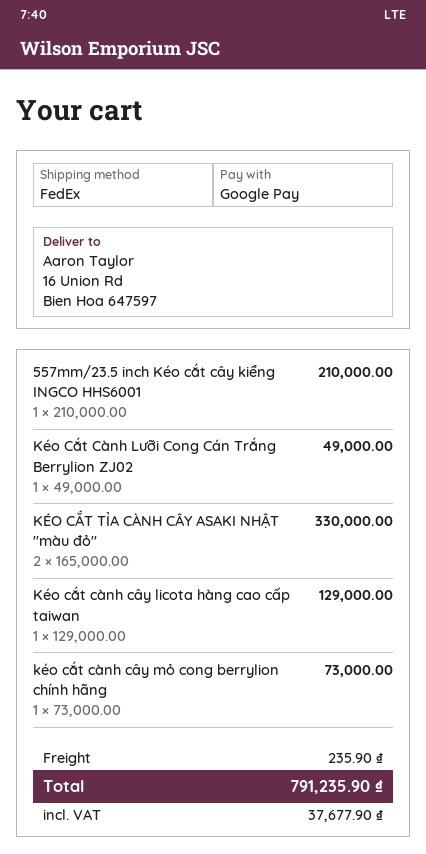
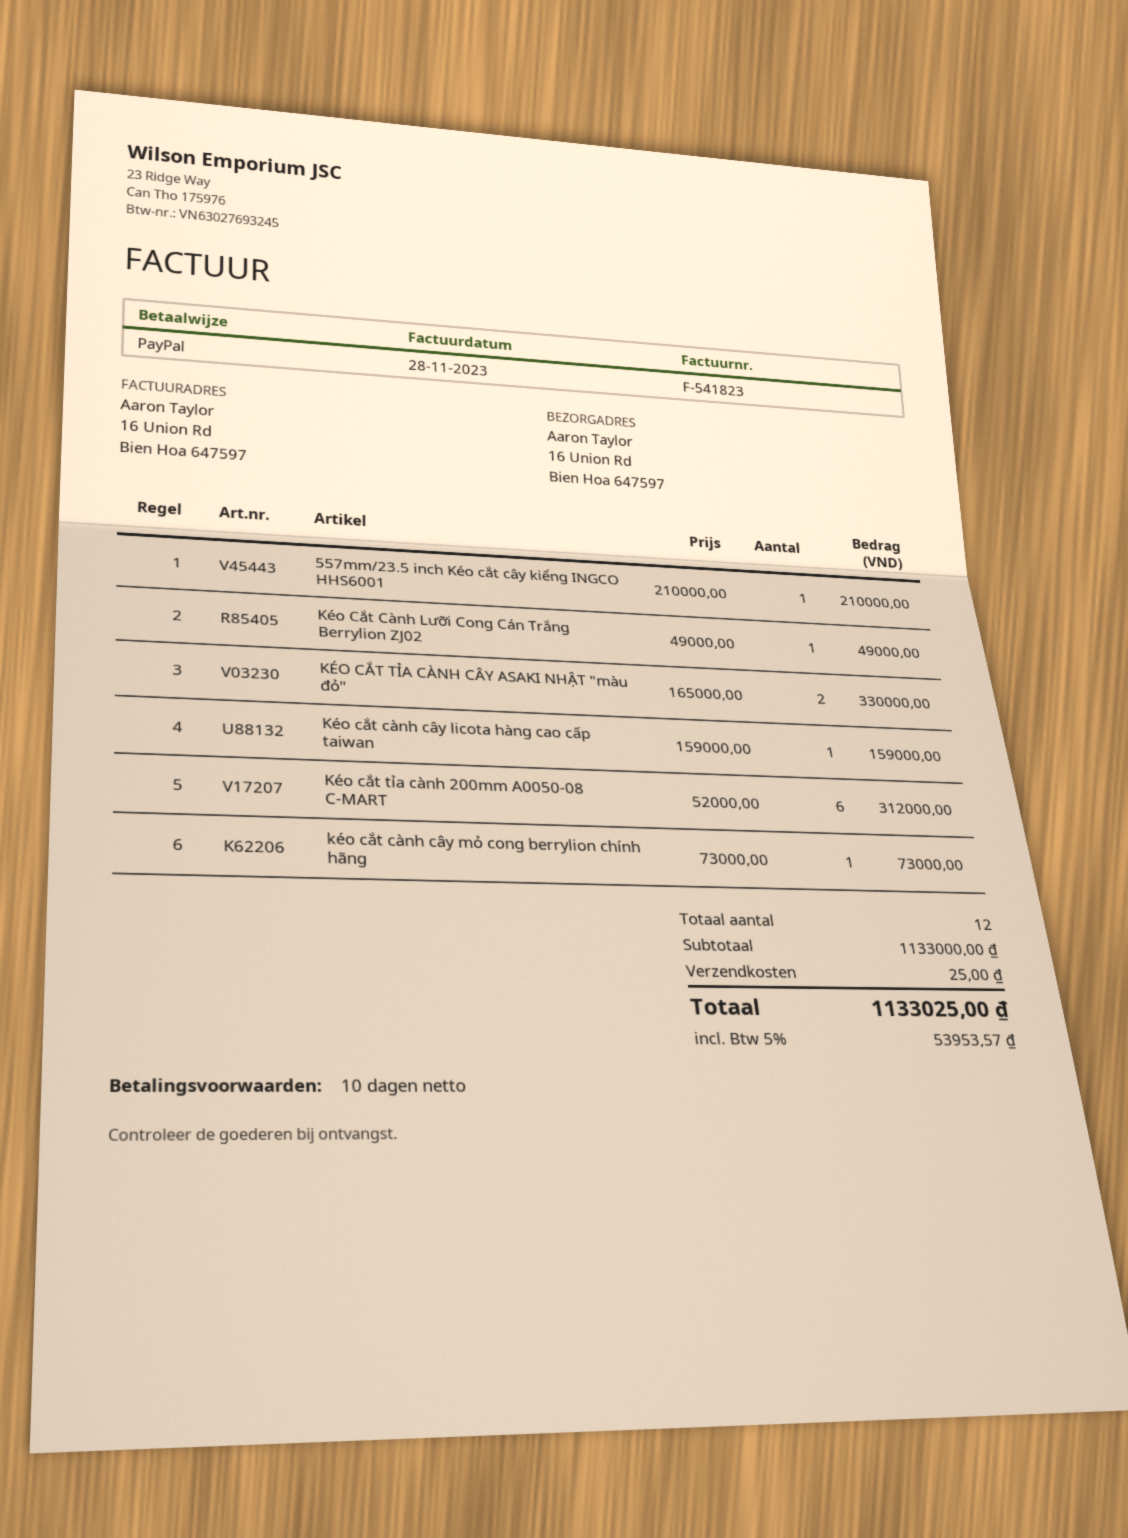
payment method: Google Pay -> PayPal
Kéo cắt cành cây licota hàng cao cấp taiwan: 1 x 129000.00 = 129000.00 -> 1 x 159000.00 = 159000.00
Kéo cắt tỉa cành 200mm A0050-08 C-MART: none -> 6 x 52000.00 = 312000.00
shipping: 235.90 -> 25.00
tax: 37677.90 -> 53953.57
total: 791235.90 -> 1133025.00

